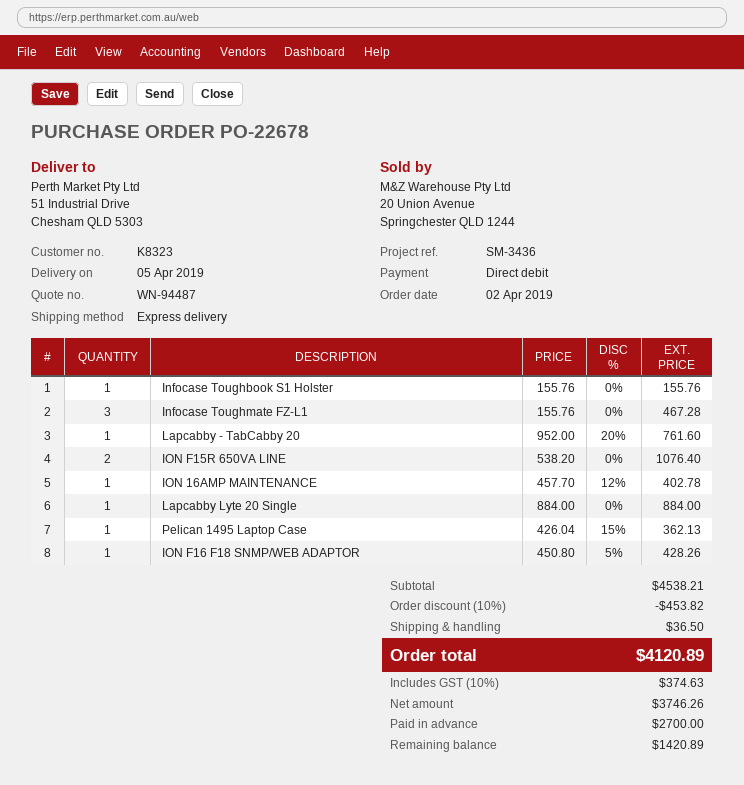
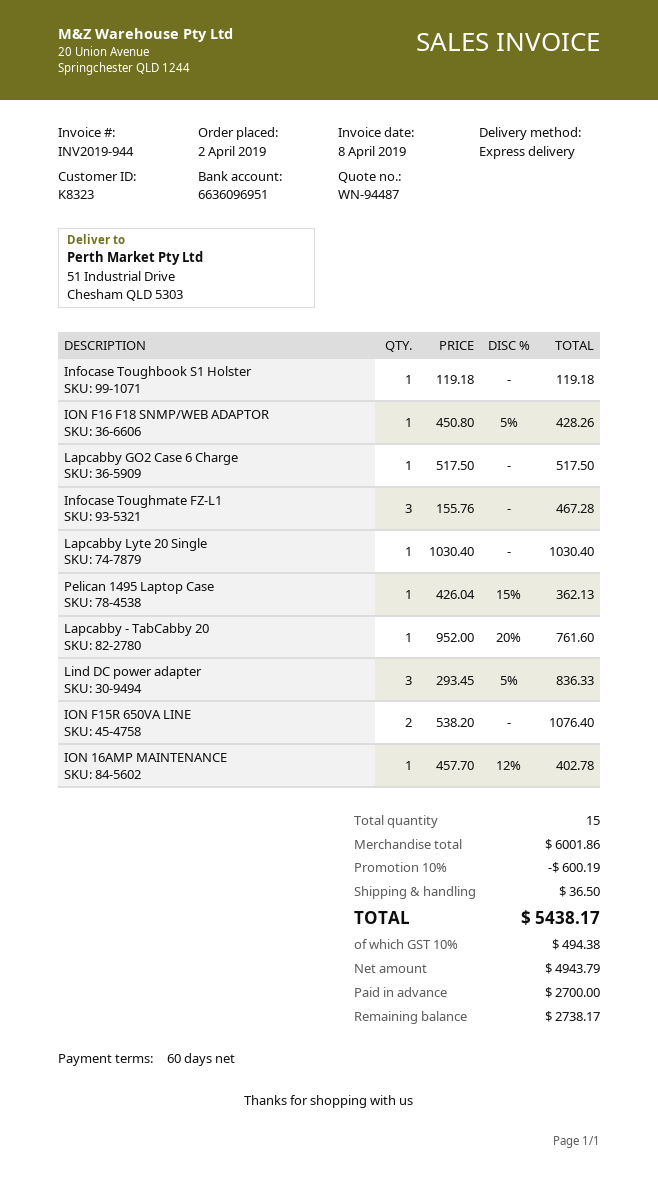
Infocase Toughbook S1 Holster: 1 x 155.76 = 155.76 -> 1 x 119.18 = 119.18
Lapcabby Lyte 20 Single: 1 x 884.00 = 884.00 -> 1 x 1030.40 = 1030.40
Lapcabby GO2 Case 6 Charge: none -> 1 x 517.50 = 517.50
Lind DC power adapter: none -> 3 x 293.45 - 5% = 836.33
subtotal: 4538.21 -> 6001.86
discount: 10% = 453.82 -> 10% = 600.19
net: 3746.26 -> 4943.79
tax: 10% = 374.63 -> 10% = 494.38
total: 4120.89 -> 5438.17
balance: 1420.89 -> 2738.17

